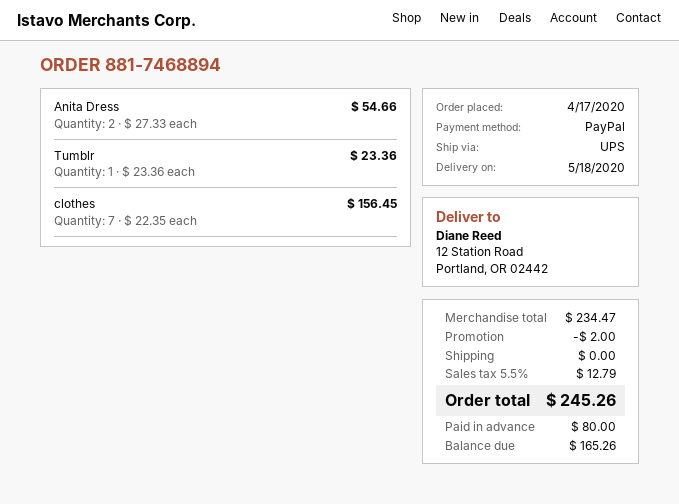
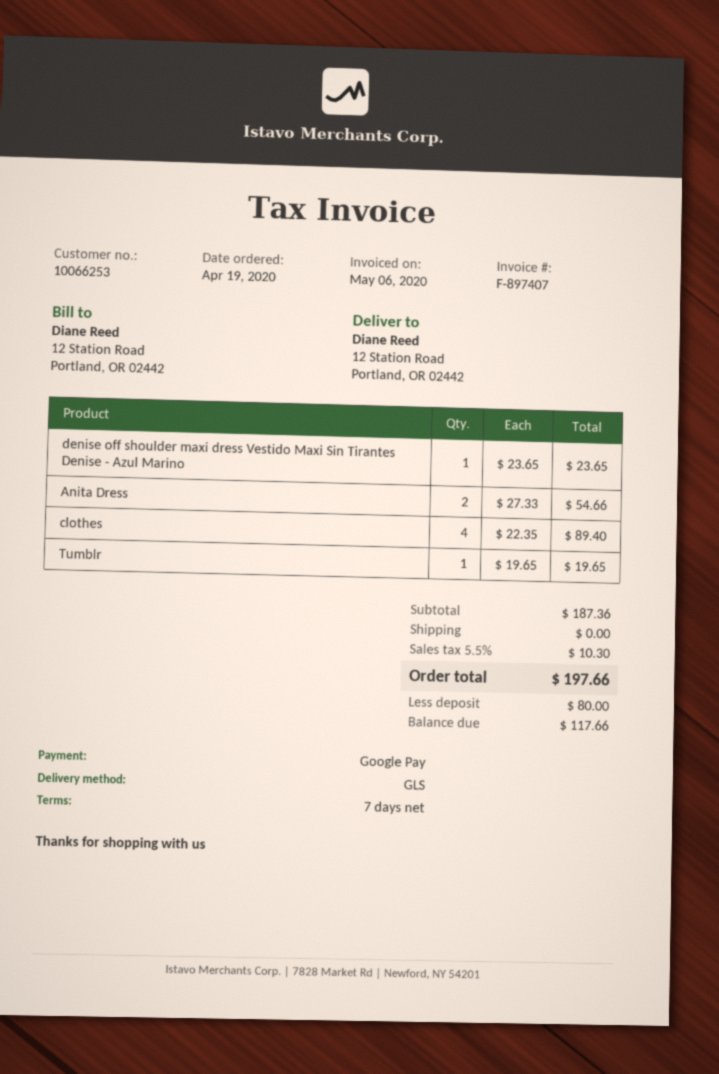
order date: 2020-04-17 -> 2020-04-19
payment method: PayPal -> Google Pay
shipping method: UPS -> GLS
Tumblr: 1 x 23.36 = 23.36 -> 1 x 19.65 = 19.65
clothes: 7 x 22.35 = 156.45 -> 4 x 22.35 = 89.40
denise off shoulder maxi dress Vestido Maxi Sin Tirantes Denise - Azul Marino: none -> 1 x 23.65 = 23.65
subtotal: 234.47 -> 187.36
discount: 2.00 -> none
tax: 5.5% = 12.79 -> 5.5% = 10.30
total: 245.26 -> 197.66
balance: 165.26 -> 117.66

